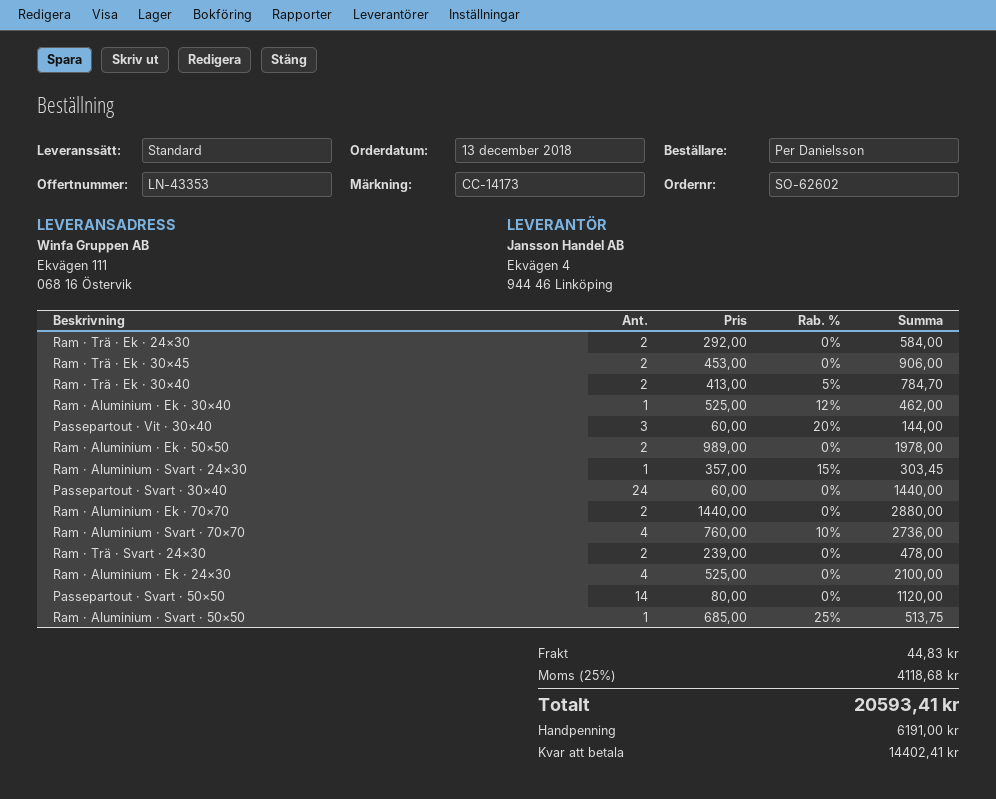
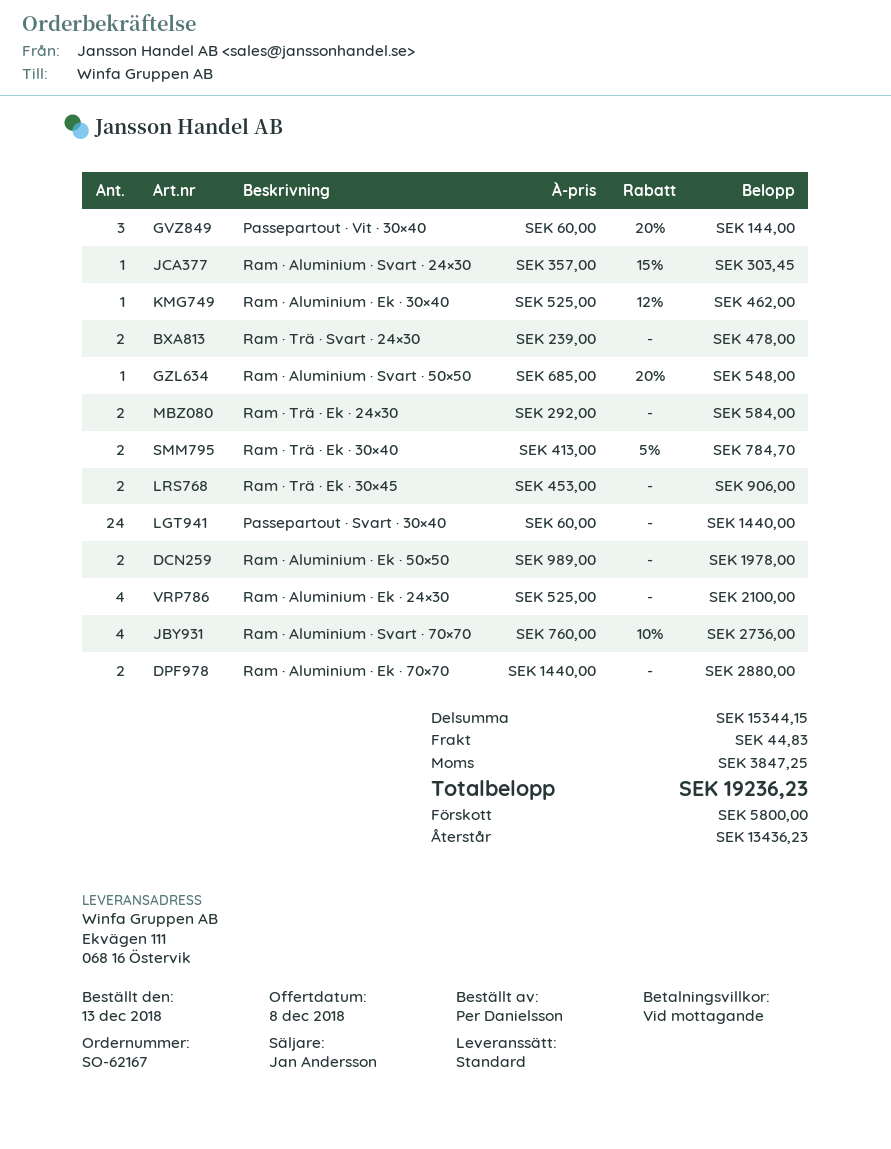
order number: SO-62602 -> SO-62167
Passepartout · Svart · 50×50: 14 x 80.00 = 1120.00 -> none
Ram · Aluminium · Svart · 50×50: 1 x 685.00 - 25% = 513.75 -> 1 x 685.00 - 20% = 548.00
tax: 4118.68 -> 3847.25
total: 20593.41 -> 19236.23
deposit: 6191.00 -> 5800.00
balance: 14402.41 -> 13436.23

